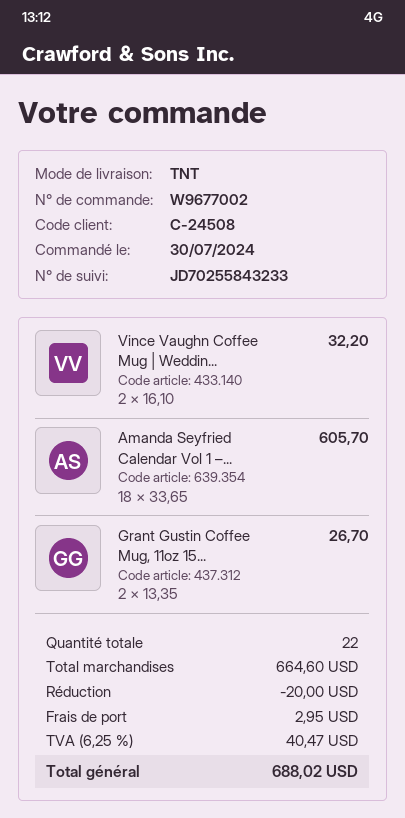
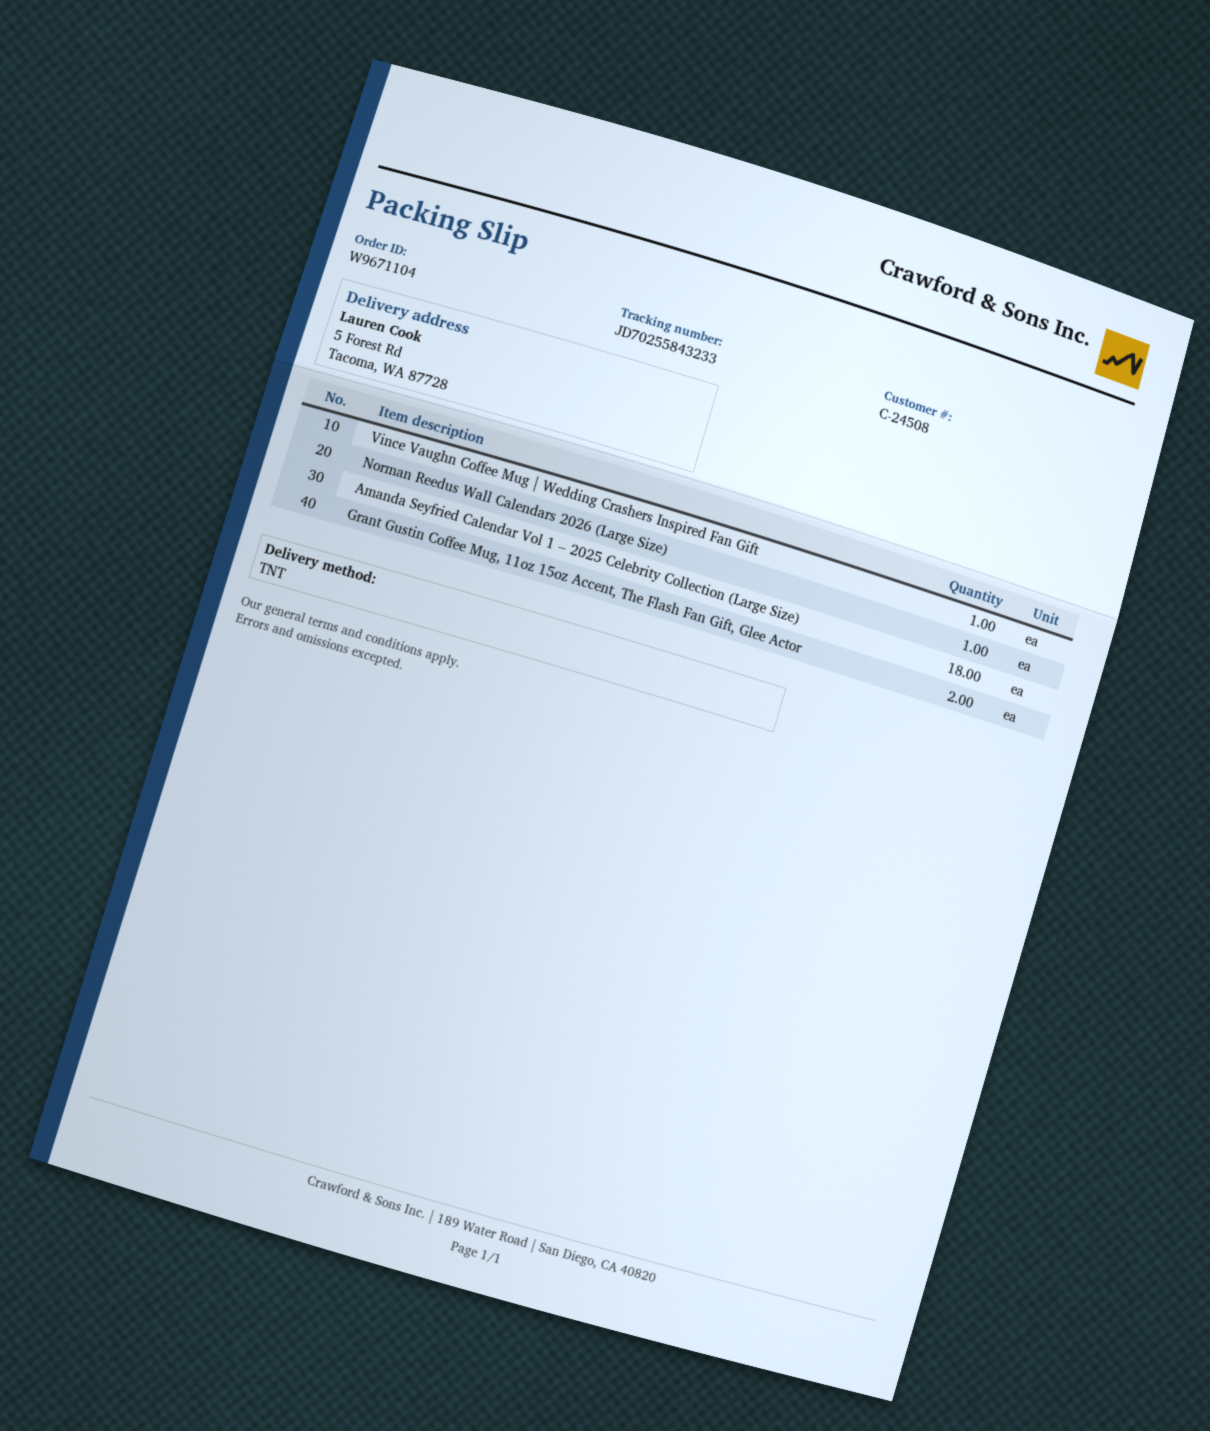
order number: W9677002 -> W9671104
Vince Vaughn Coffee Mug | Weddin...: 2 -> 1
Norman Reedus Wall Calendars 2026 (Large Size): none -> 1

